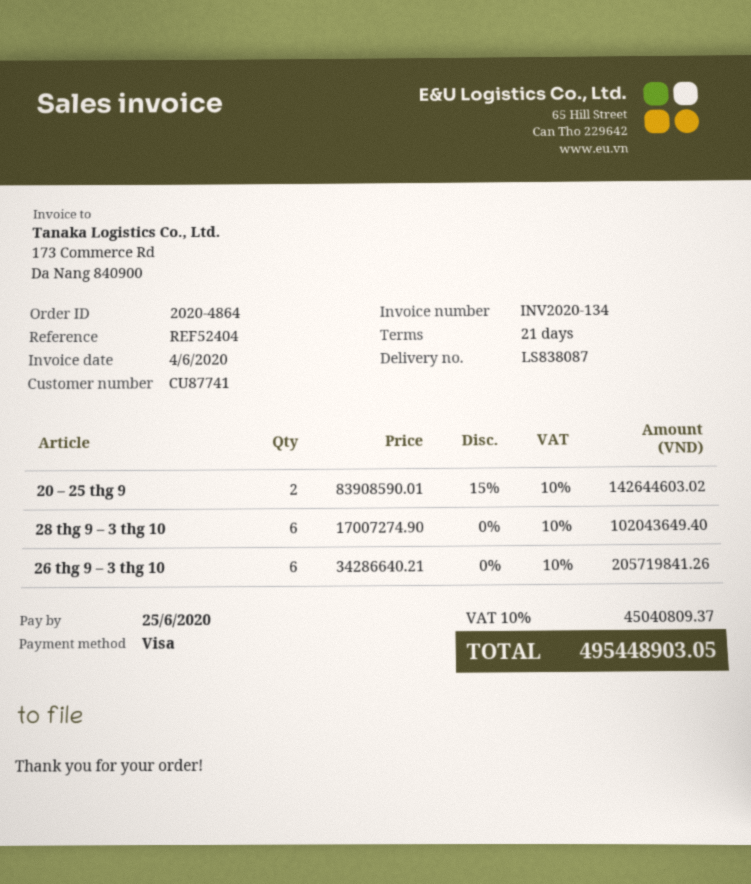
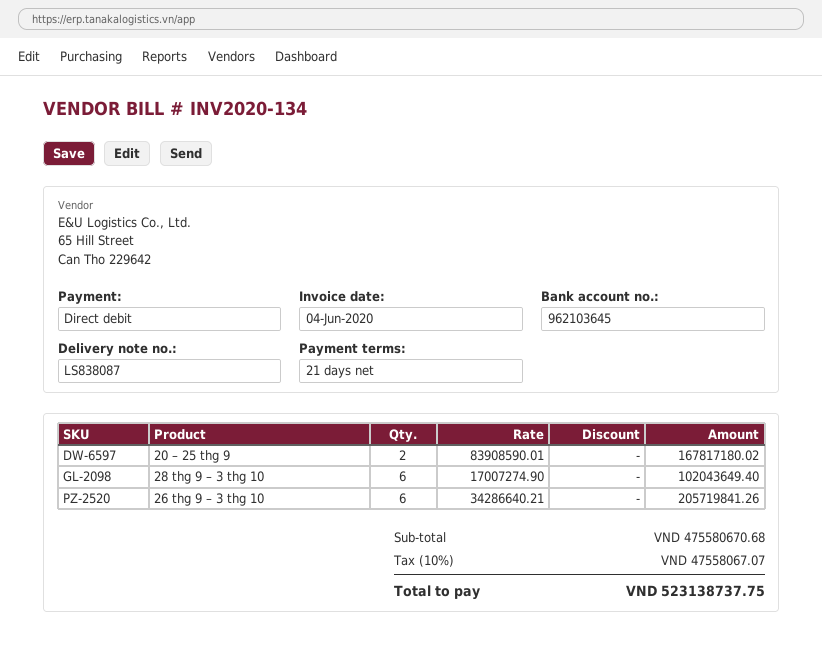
payment method: Visa -> direct debit
20 – 25 thg 9: 2 x 83908590.01 - 15% = 142644603.02 -> 2 x 83908590.01 = 167817180.02
tax: 10% = 45040809.37 -> 10% = 47558067.07
total: 495448903.05 -> 523138737.75

